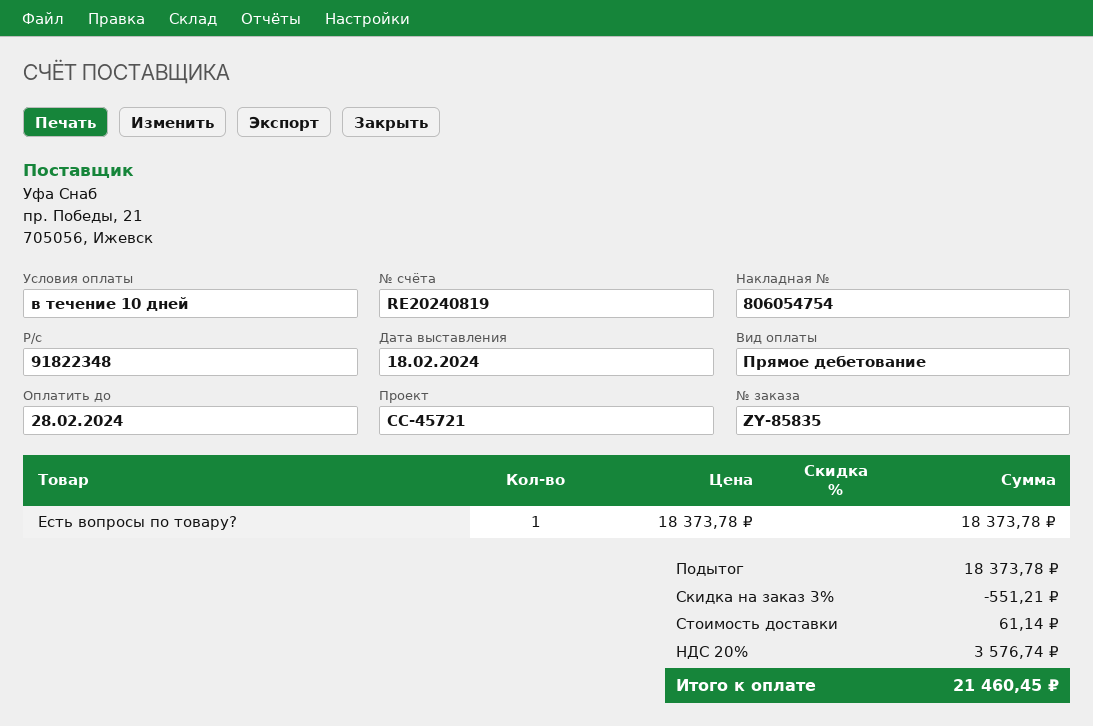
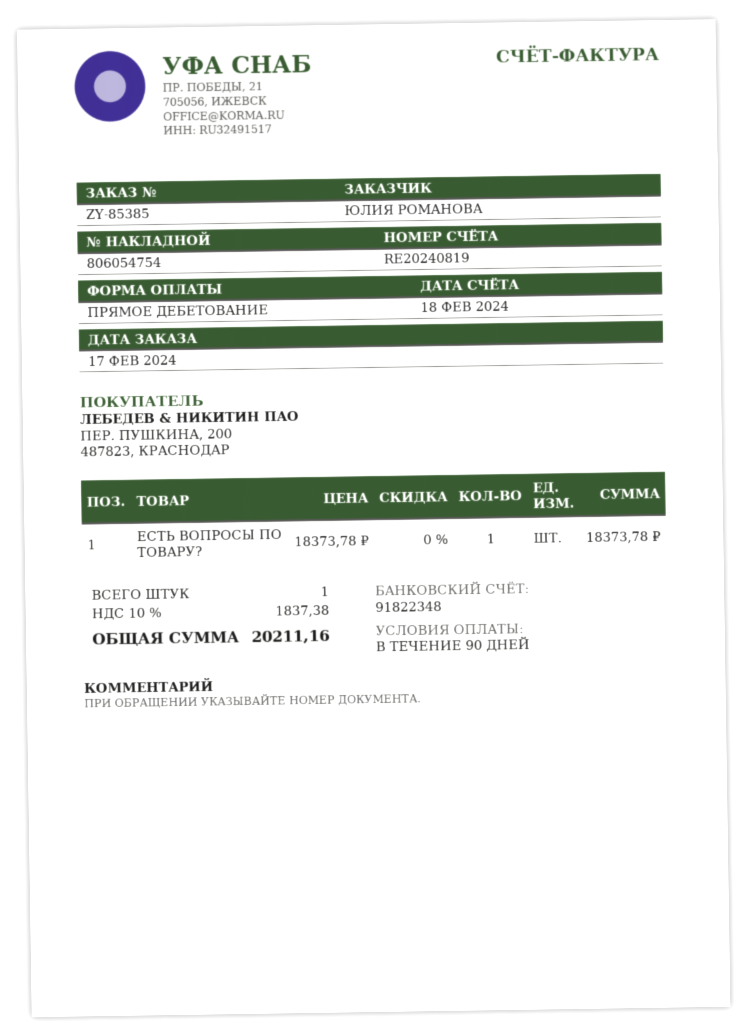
order number: ZY-85835 -> ZY-85385
payment terms: 10 days -> 90 days
discount: 3% = 551.21 -> none
shipping: 61.14 -> none
tax: 20% = 3576.74 -> 10% = 1837.38
total: 21460.45 -> 20211.16

